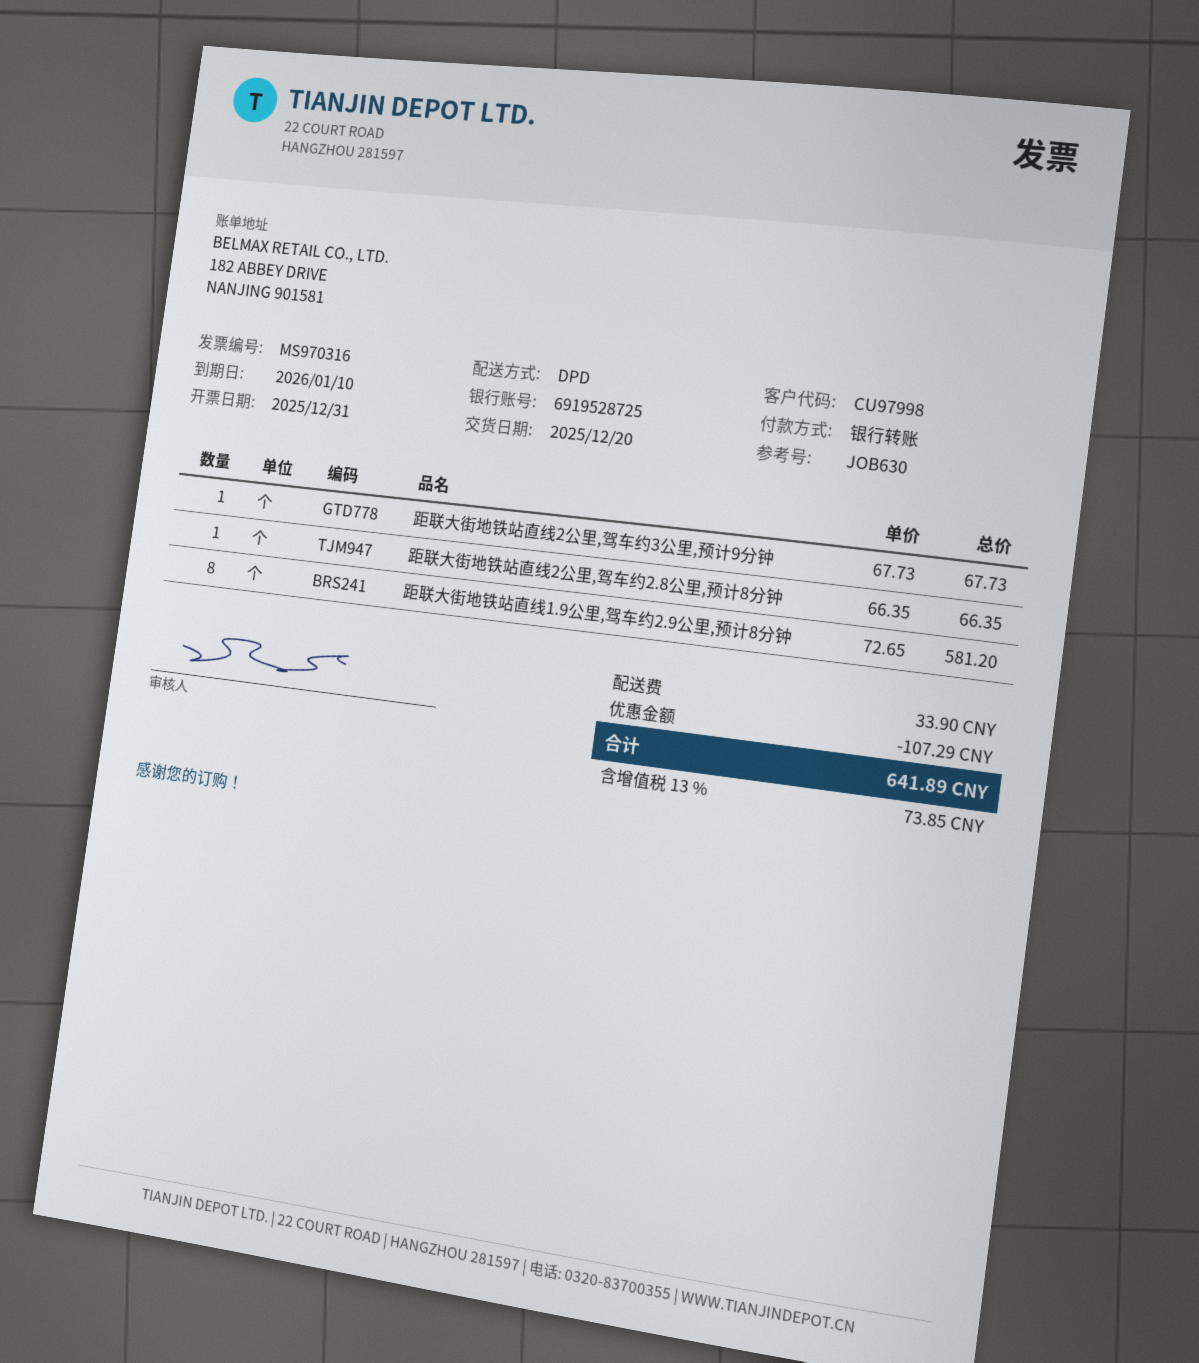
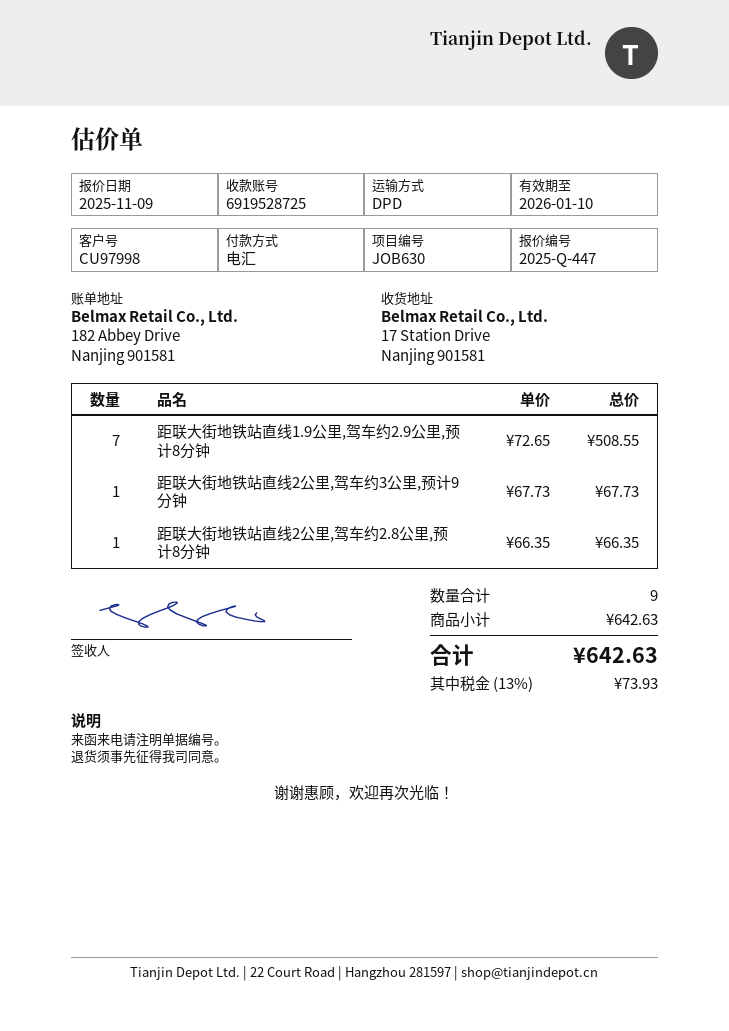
距联大街地铁站直线1.9公里,驾车约2.9公里,预计8分钟: 8 x 72.65 = 581.20 -> 7 x 72.65 = 508.55
discount: 107.29 -> none
shipping: 33.90 -> none
tax: 13% = 73.85 -> 13% = 73.93
total: 641.89 -> 642.63

